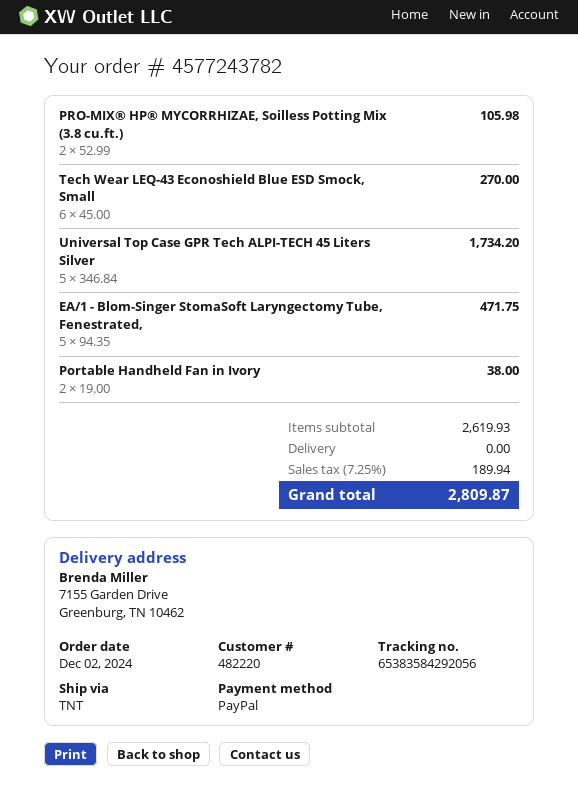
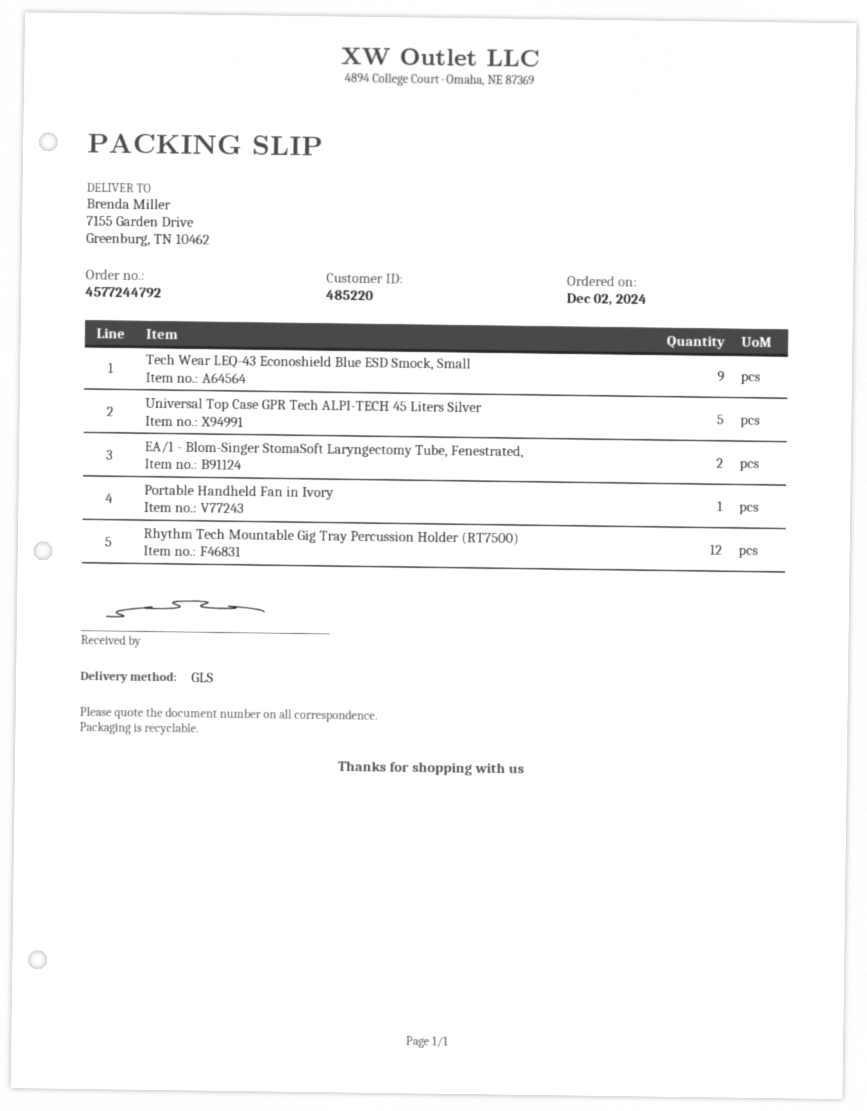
order number: 4577243782 -> 4577244792
customer number: 482220 -> 485220
shipping method: TNT -> GLS
PRO-MIX® HP® MYCORRHIZAE, Soilless Potting Mix (3.8 cu.ft.): 2 -> none
Tech Wear LEQ-43 Econoshield Blue ESD Smock, Small: 6 -> 9
EA/1 - Blom-Singer StomaSoft Laryngectomy Tube, Fenestrated,: 5 -> 2
Portable Handheld Fan in Ivory: 2 -> 1
Rhythm Tech Mountable Gig Tray Percussion Holder (RT7500): none -> 12

